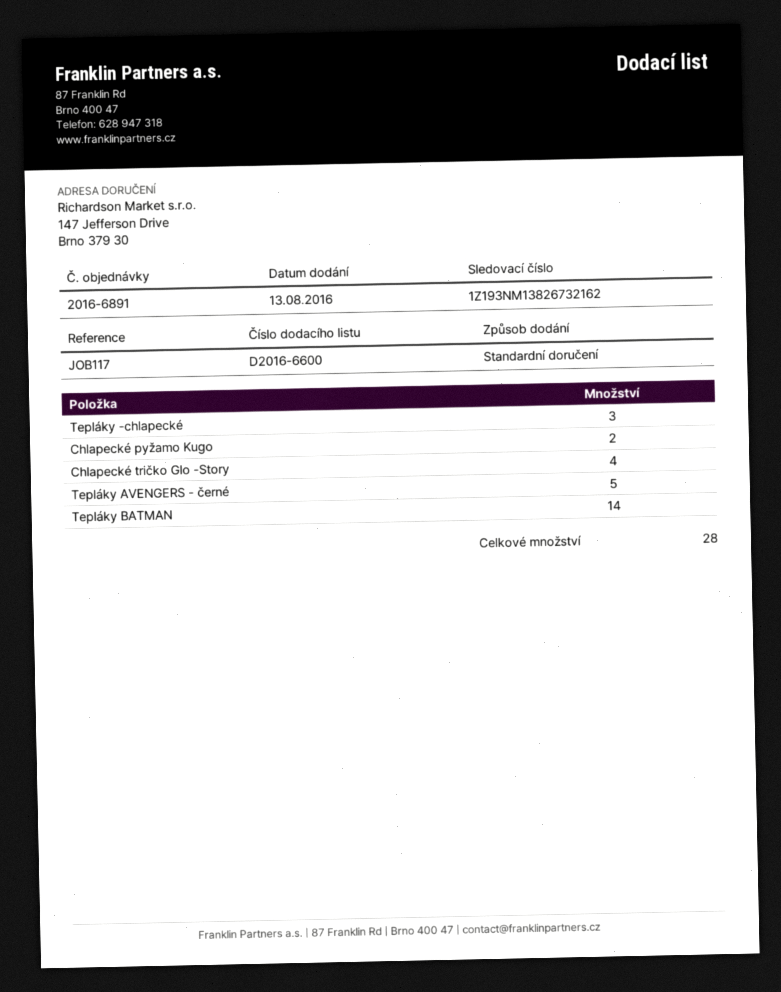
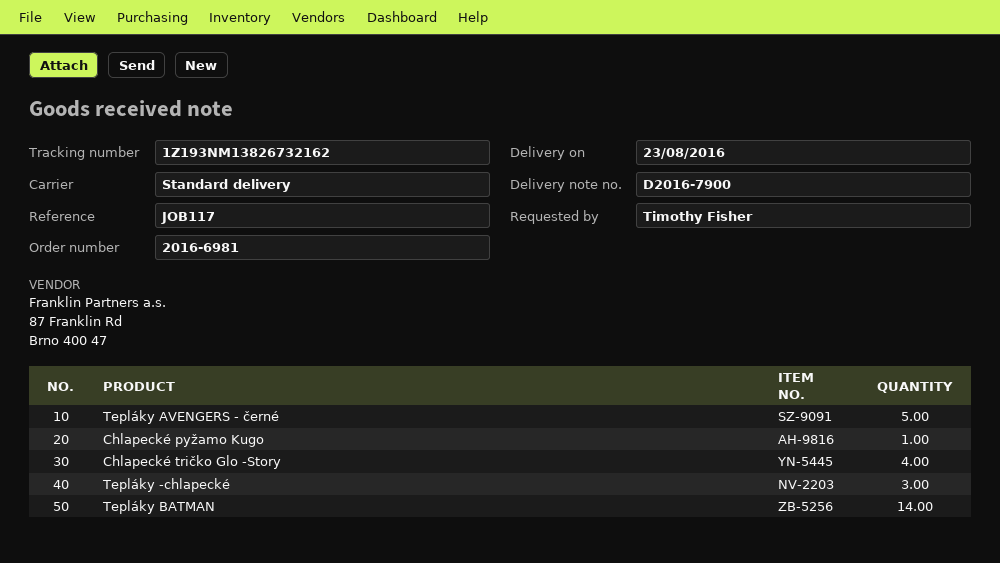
order number: 2016-6891 -> 2016-6981
delivery note number: D2016-6600 -> D2016-7900
delivery date: 2016-08-13 -> 2016-08-23
Chlapecké pyžamo Kugo: 2 -> 1

